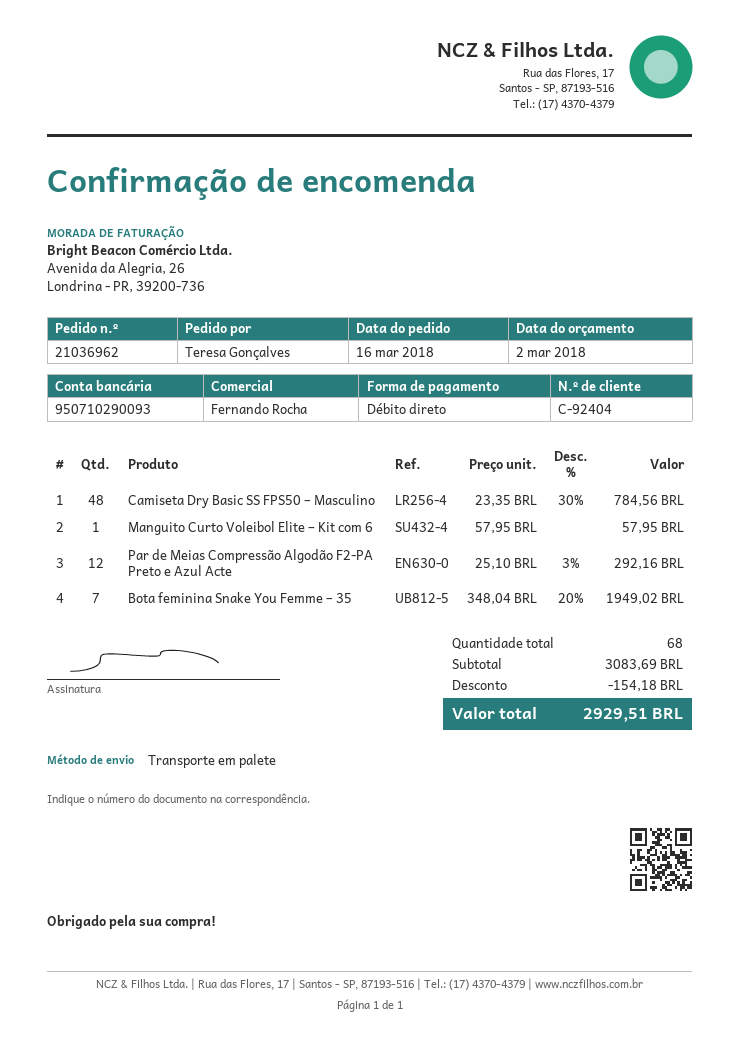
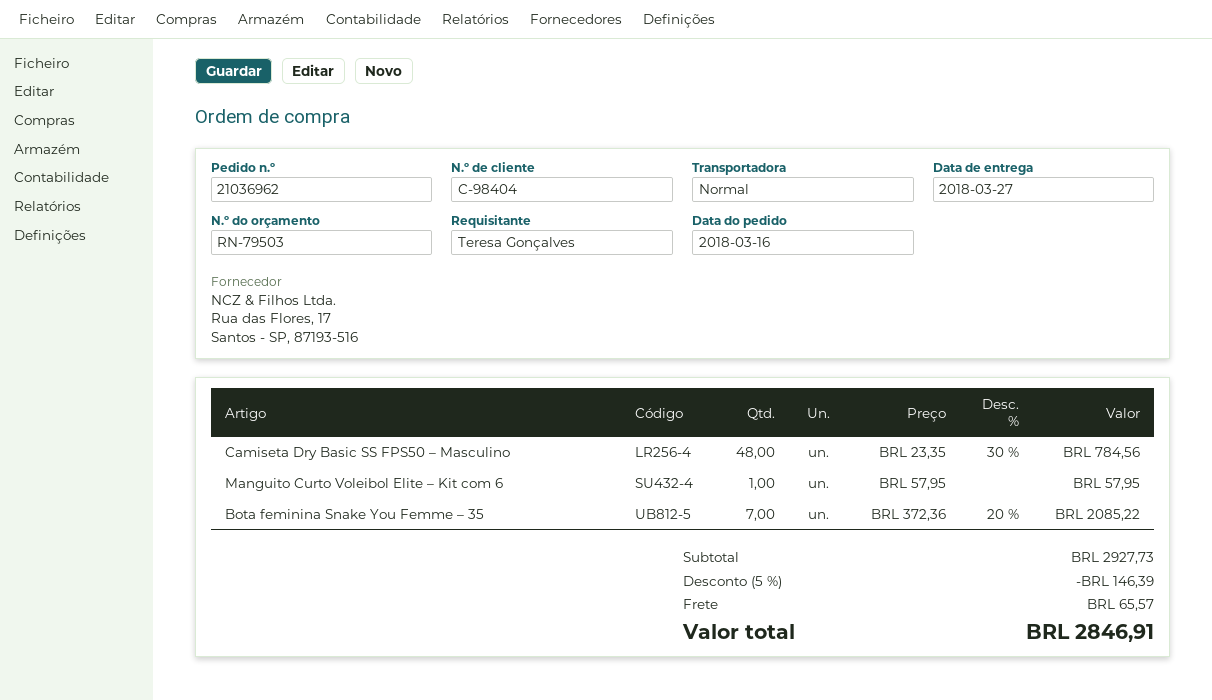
customer number: C-92404 -> C-98404
shipping method: pallet freight -> standard
Par de Meias Compressão Algodão F2-PA Preto e Azul Acte: 12 x 25.10 - 3% = 292.16 -> none
Bota feminina Snake You Femme – 35: 7 x 348.04 - 20% = 1949.02 -> 7 x 372.36 - 20% = 2085.22
subtotal: 3083.69 -> 2927.73
discount: 154.18 -> 146.39
shipping: none -> 65.57
total: 2929.51 -> 2846.91

